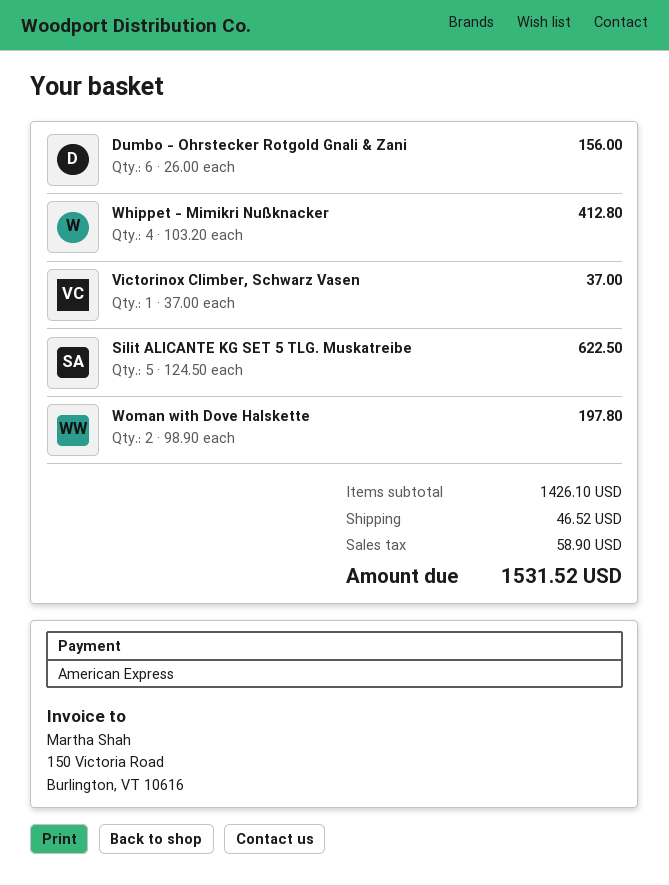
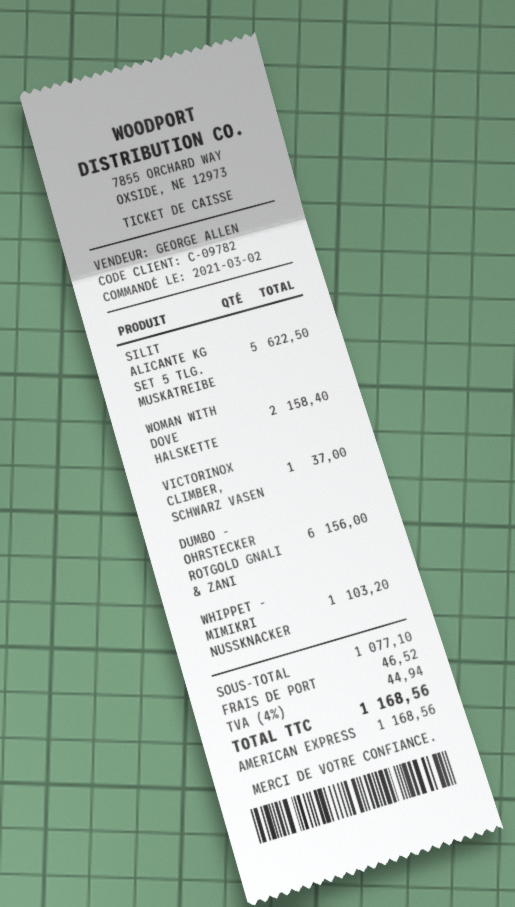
Whippet - Mimikri Nußknacker: 4 for 412.80 -> 1 for 103.20
Woman with Dove Halskette: 2 for 197.80 -> 2 for 158.40
subtotal: 1426.10 -> 1077.10
tax: 58.90 -> 44.94
total: 1531.52 -> 1168.56

